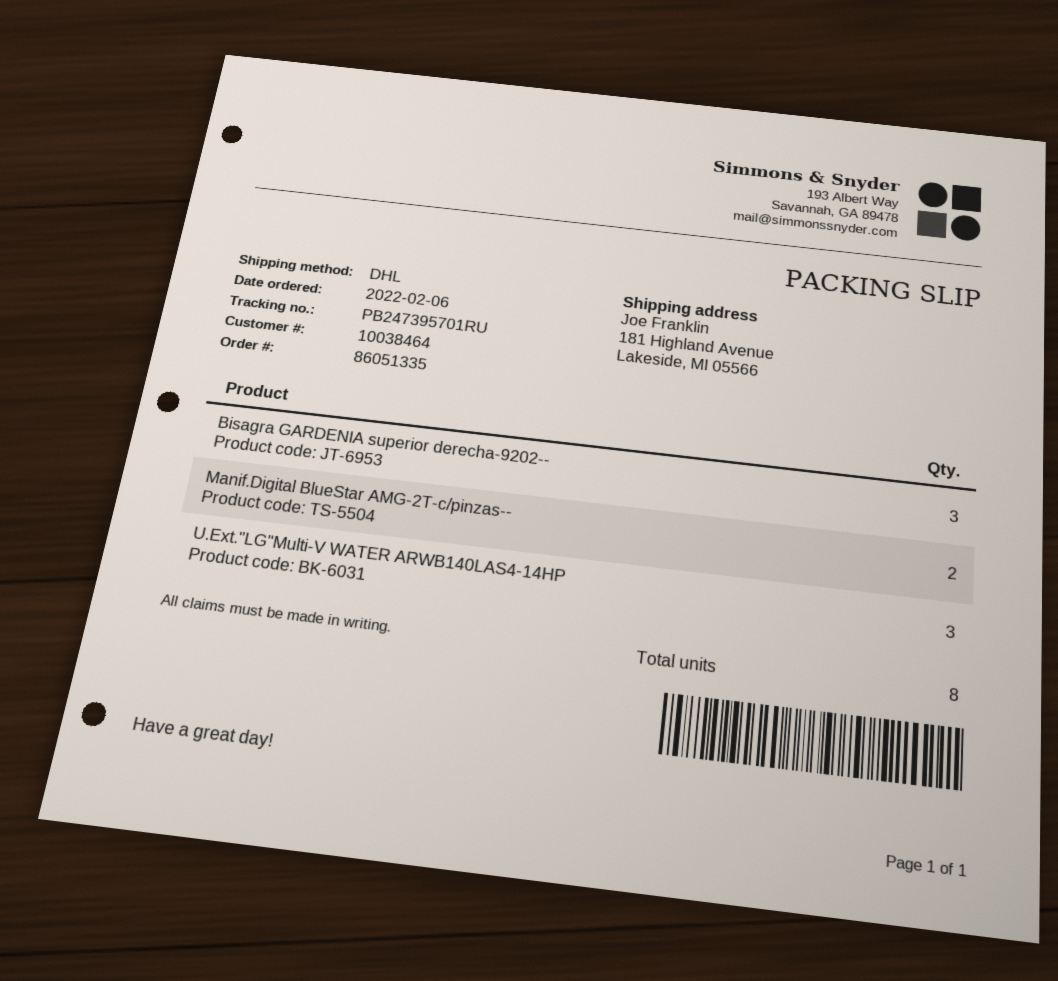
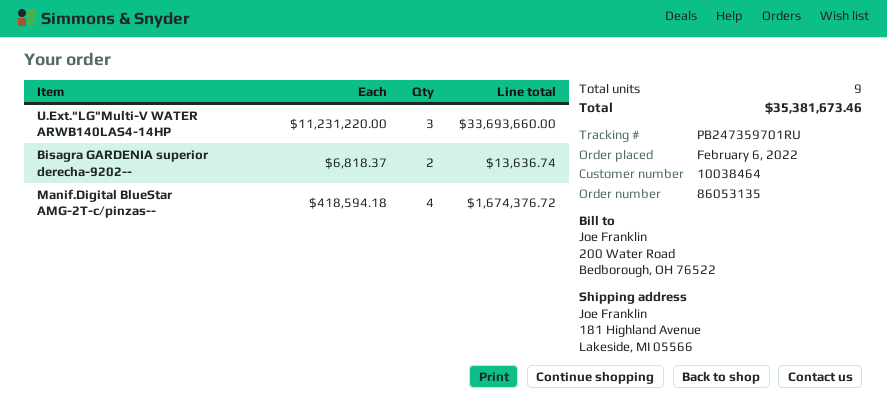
order number: 86051335 -> 86053135
tracking number: PB247395701RU -> PB247359701RU
Bisagra GARDENIA superior derecha-9202--: 3 -> 2
Manif.Digital BlueStar AMG-2T-c/pinzas--: 2 -> 4
total quantity: 8 -> 9

